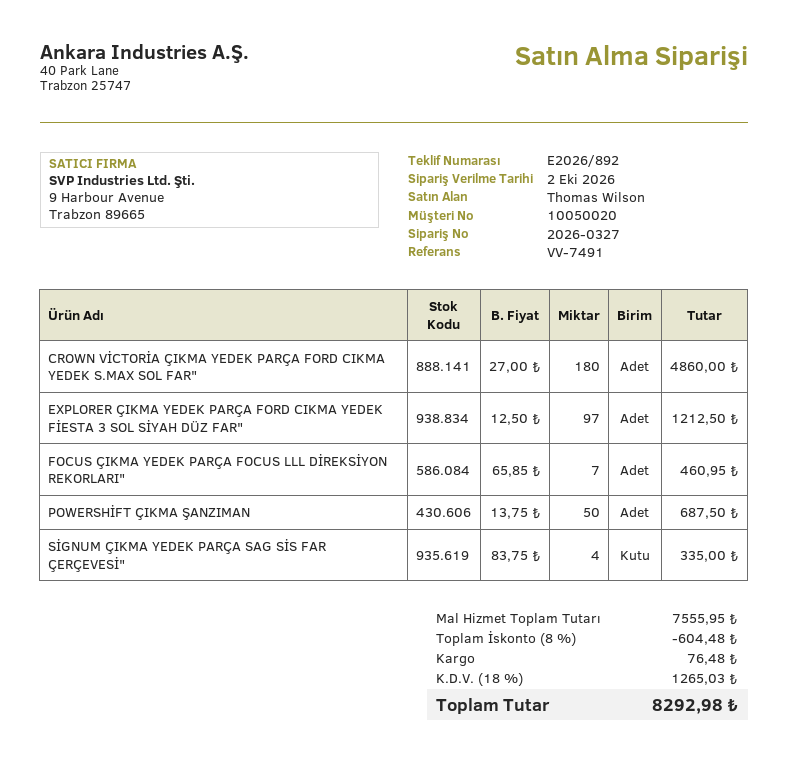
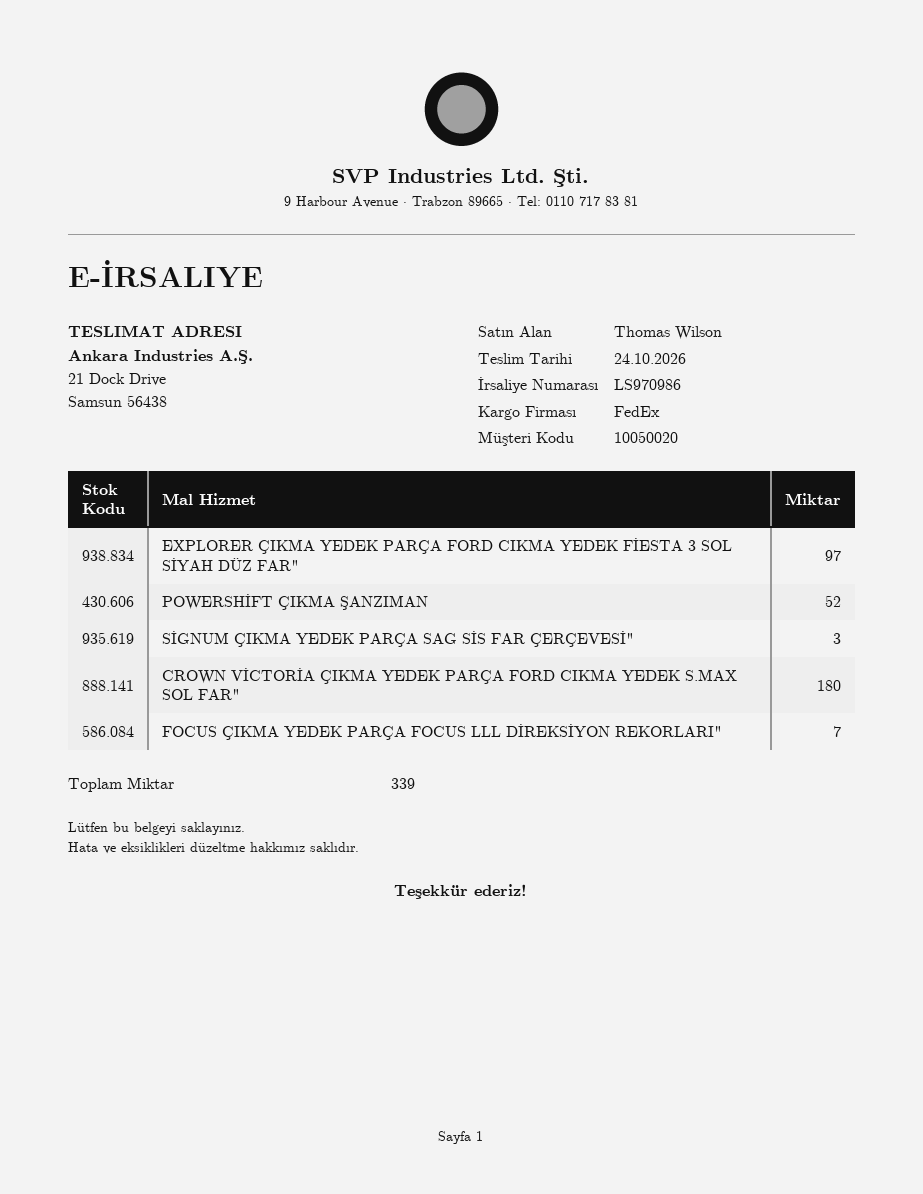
POWERSHİFT ÇIKMA ŞANZIMAN: 50 -> 52
SİGNUM ÇIKMA YEDEK PARÇA SAG SİS FAR ÇERÇEVESİ": 4 -> 3

